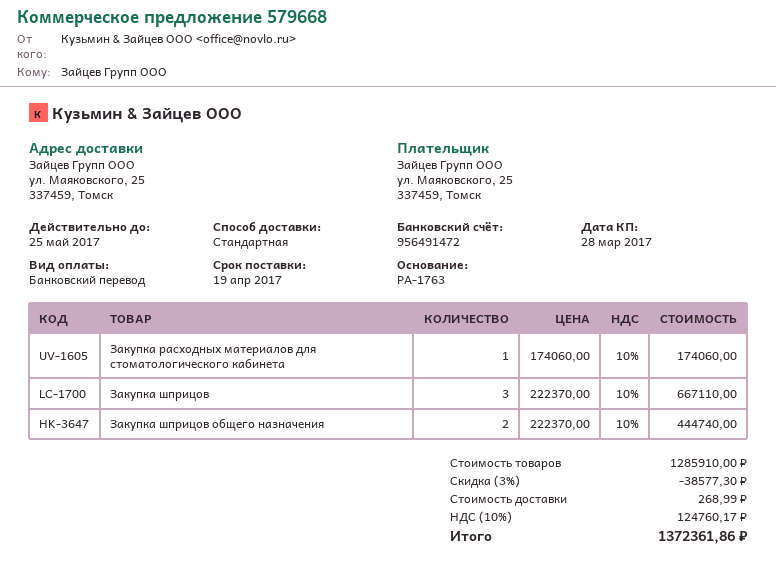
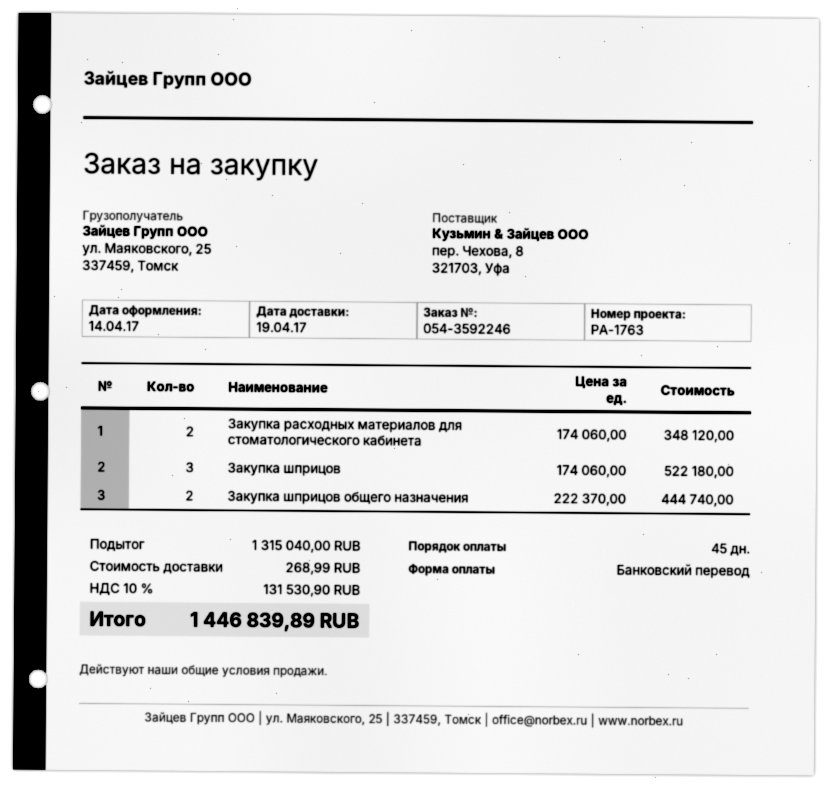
Закупка расходных материалов для стоматологического кабинета: 1 x 174060.00 = 174060.00 -> 2 x 174060.00 = 348120.00
Закупка шприцов: 3 x 222370.00 = 667110.00 -> 3 x 174060.00 = 522180.00
subtotal: 1285910.00 -> 1315040.00
discount: 3% = 38577.30 -> none
tax: 10% = 124760.17 -> 10% = 131530.90
total: 1372361.86 -> 1446839.89

